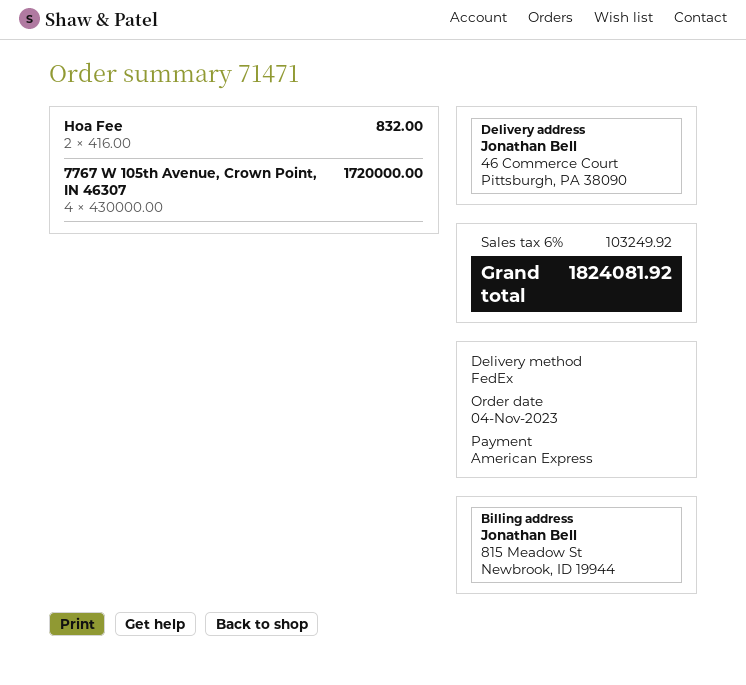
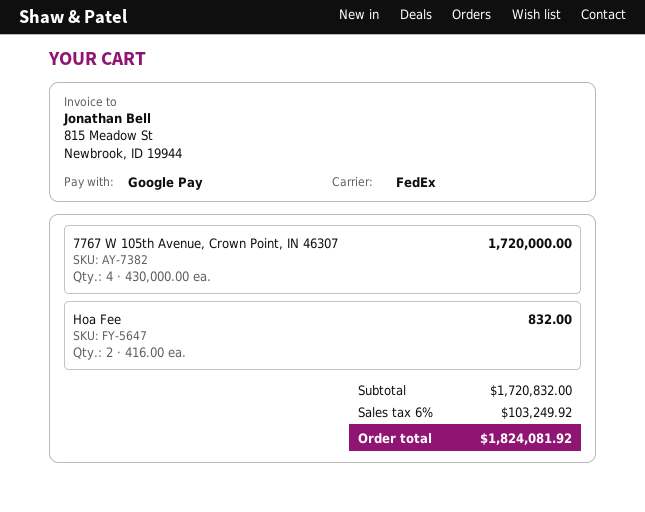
payment method: American Express -> Google Pay

